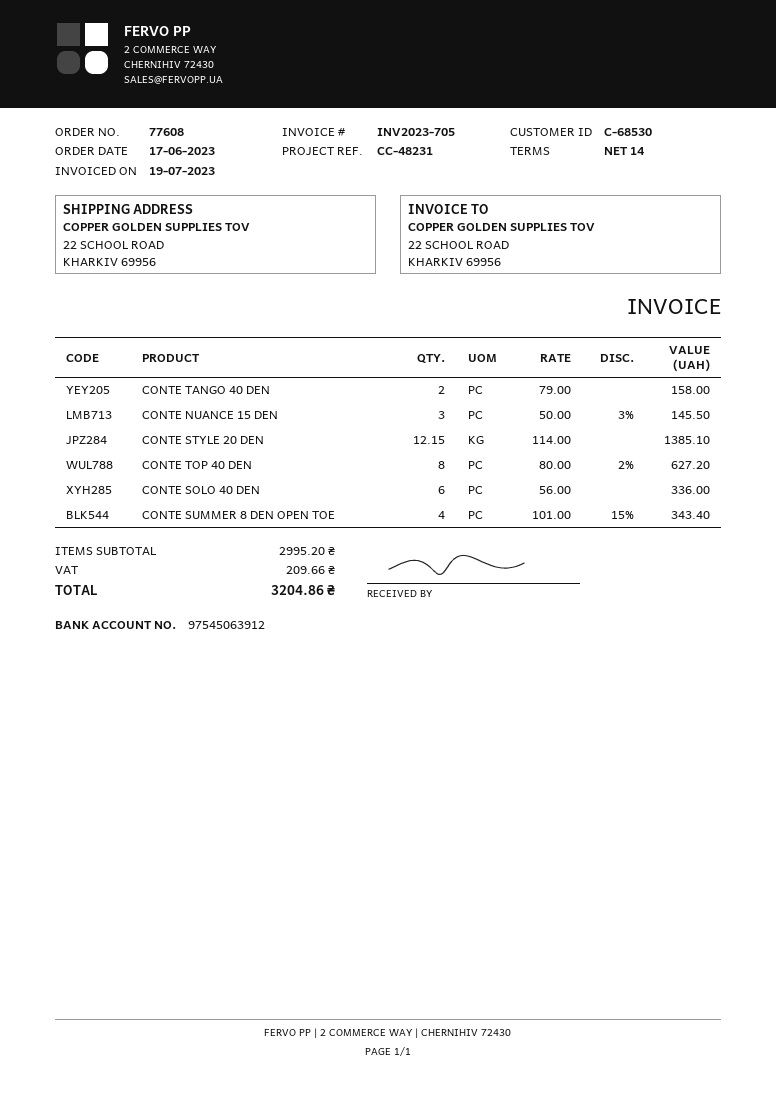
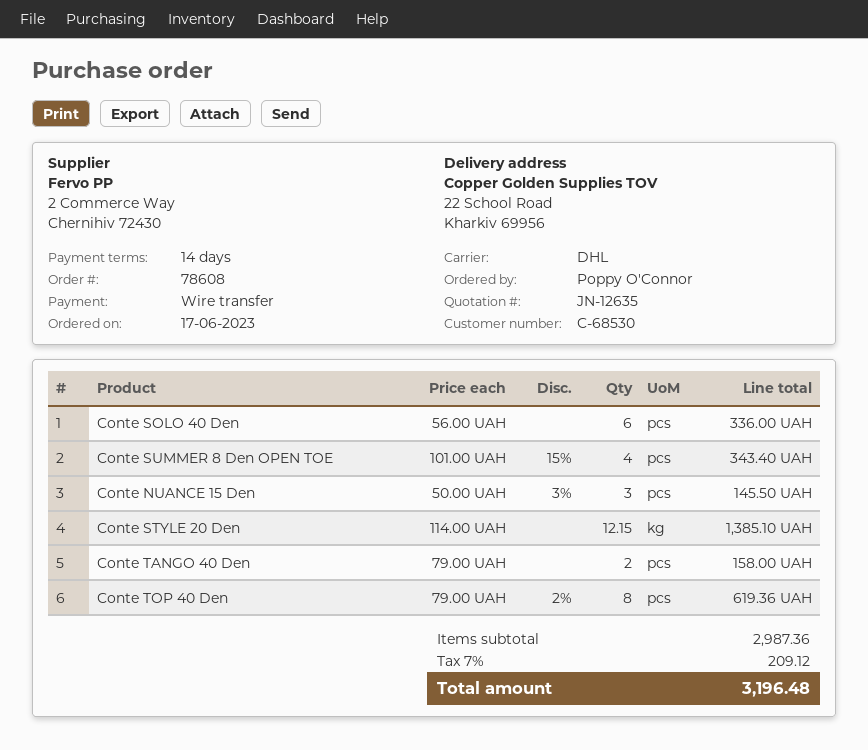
order number: 77608 -> 78608
CONTE TOP 40 DEN: 8 x 80.00 - 2% = 627.20 -> 8 x 79.00 - 2% = 619.36
subtotal: 2995.20 -> 2987.36
tax: 209.66 -> 209.12
total: 3204.86 -> 3196.48

